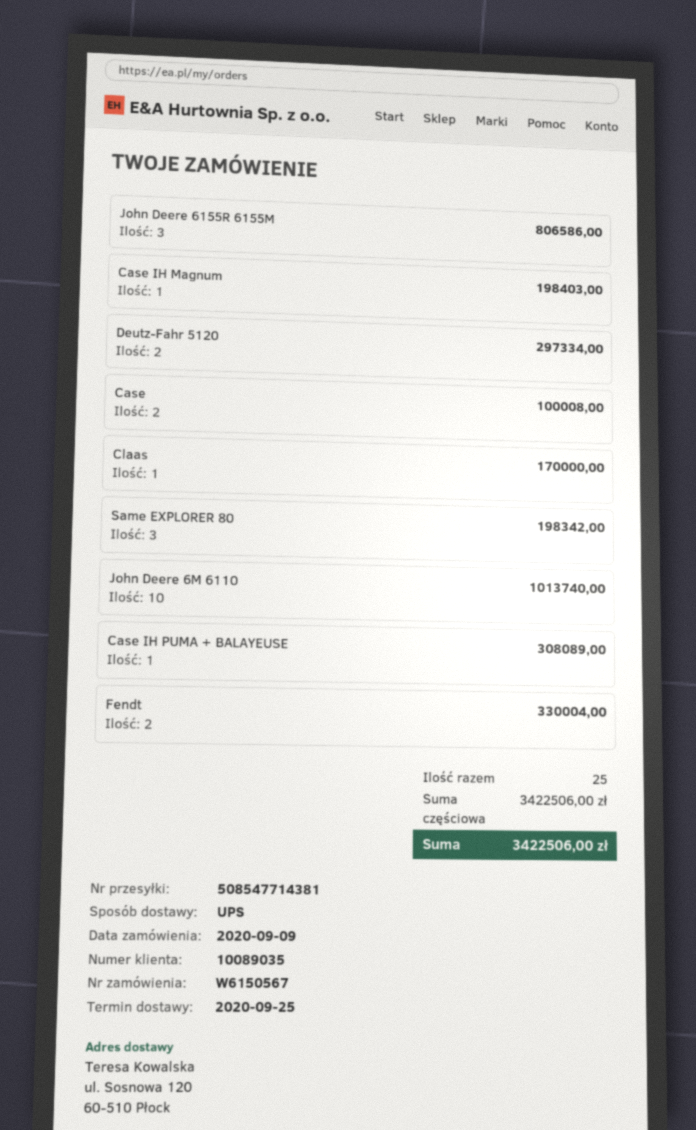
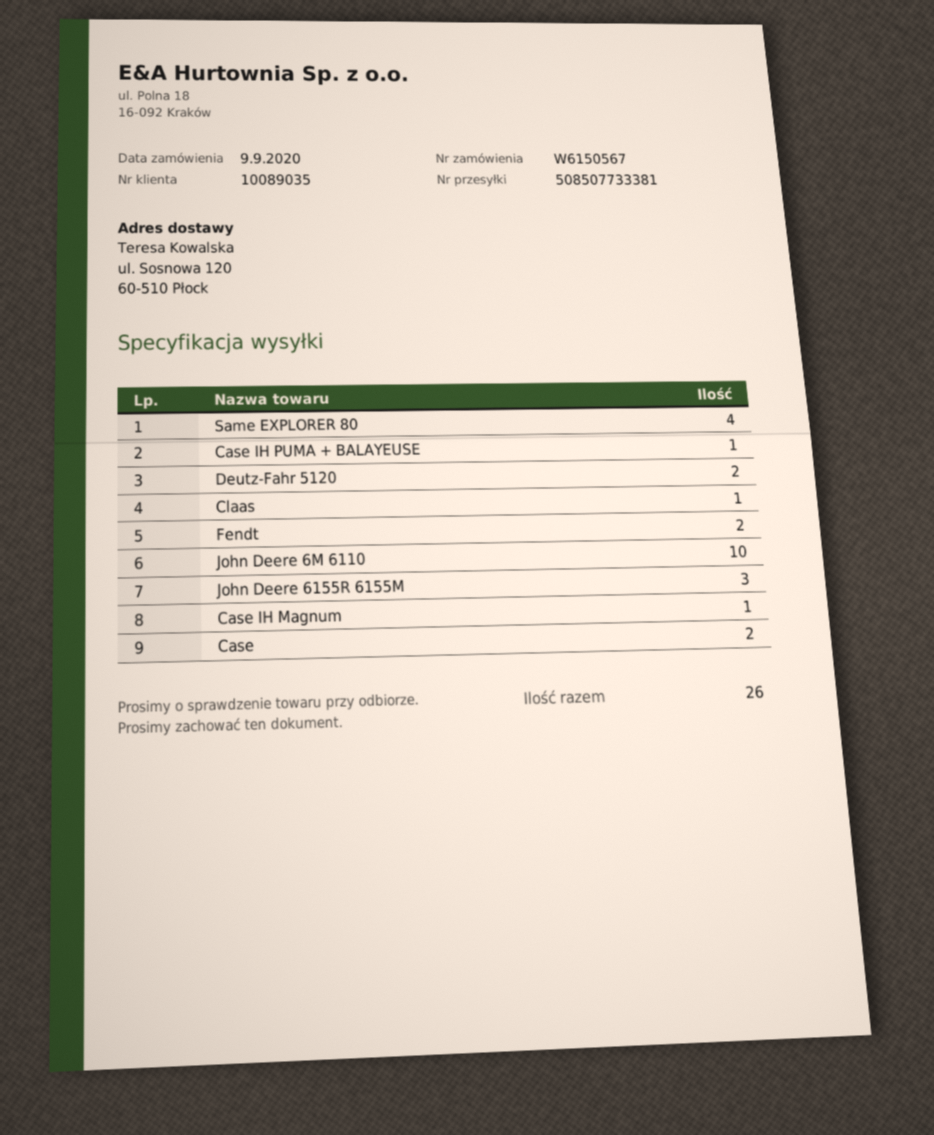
tracking number: 508547714381 -> 508507733381
Same EXPLORER 80: 3 -> 4
total quantity: 25 -> 26

